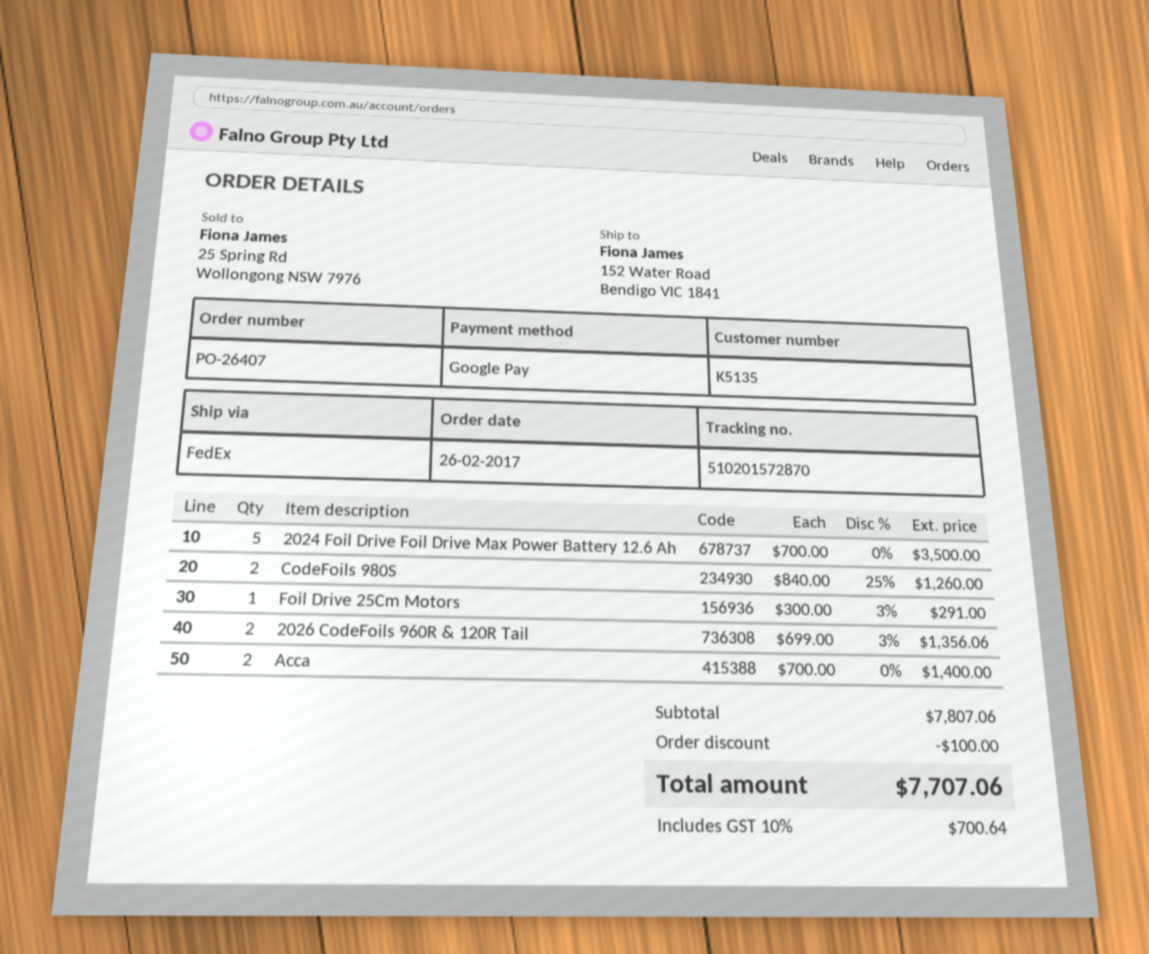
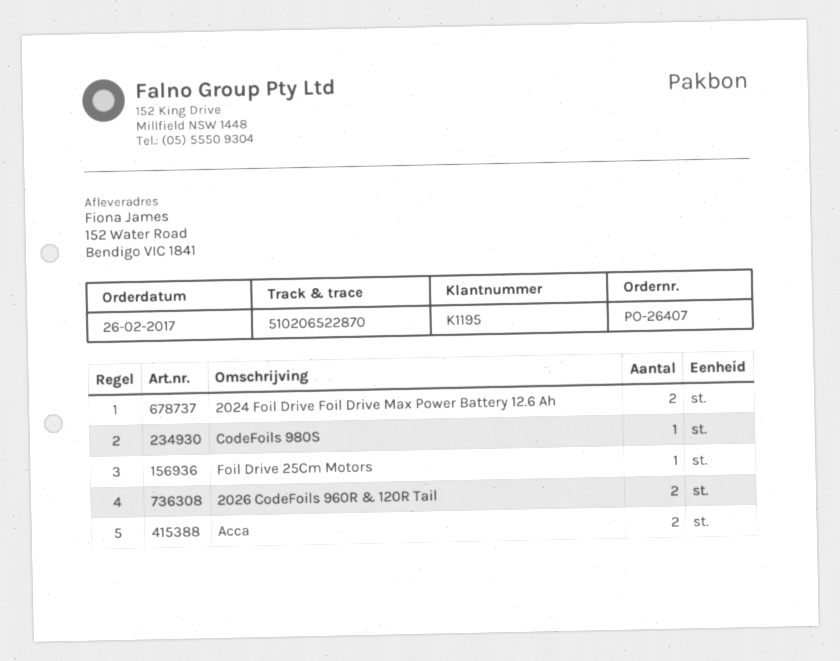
customer number: K5135 -> K1195
tracking number: 510201572870 -> 510206522870
2024 Foil Drive Foil Drive Max Power Battery 12.6 Ah: 5 -> 2
CodeFoils 980S: 2 -> 1

